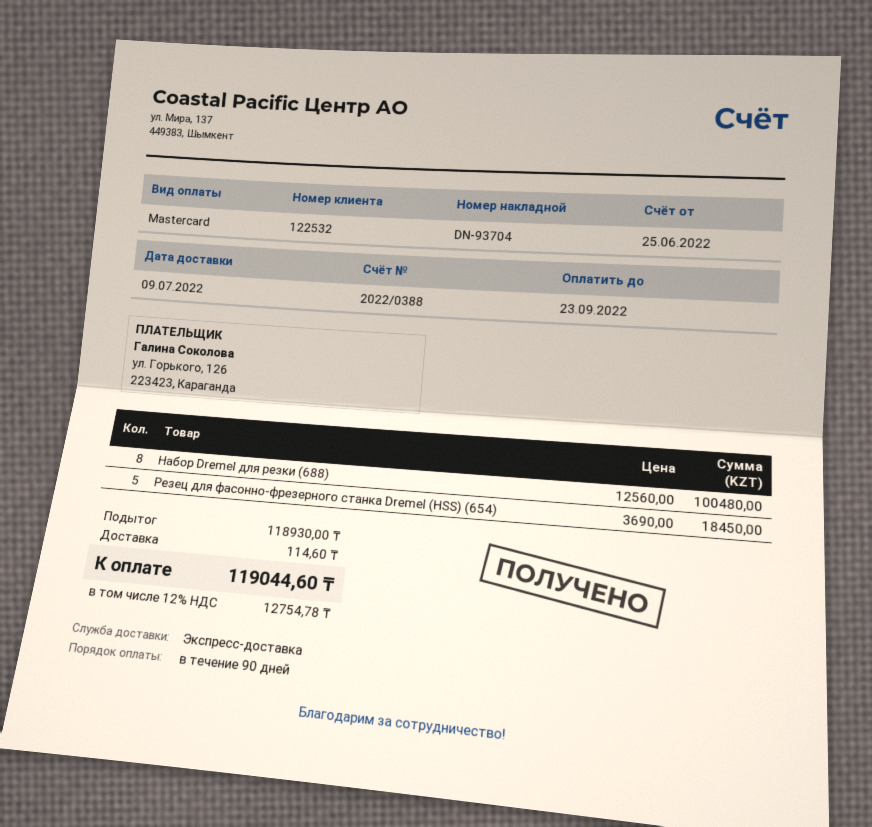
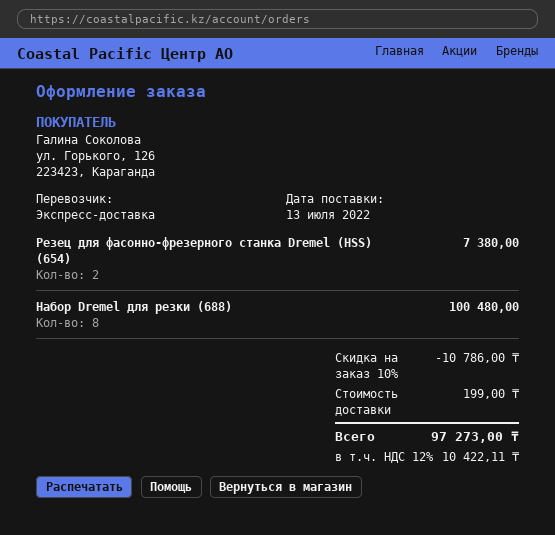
delivery date: 2022-07-09 -> 2022-07-13
Резец для фасонно-фрезерного станка Dremel (HSS) (654): 5 for 18450.00 -> 2 for 7380.00
discount: none -> 10% = 10786.00
shipping: 114.60 -> 199.00
tax: 12% = 12754.78 -> 12% = 10422.11
total: 119044.60 -> 97273.00

